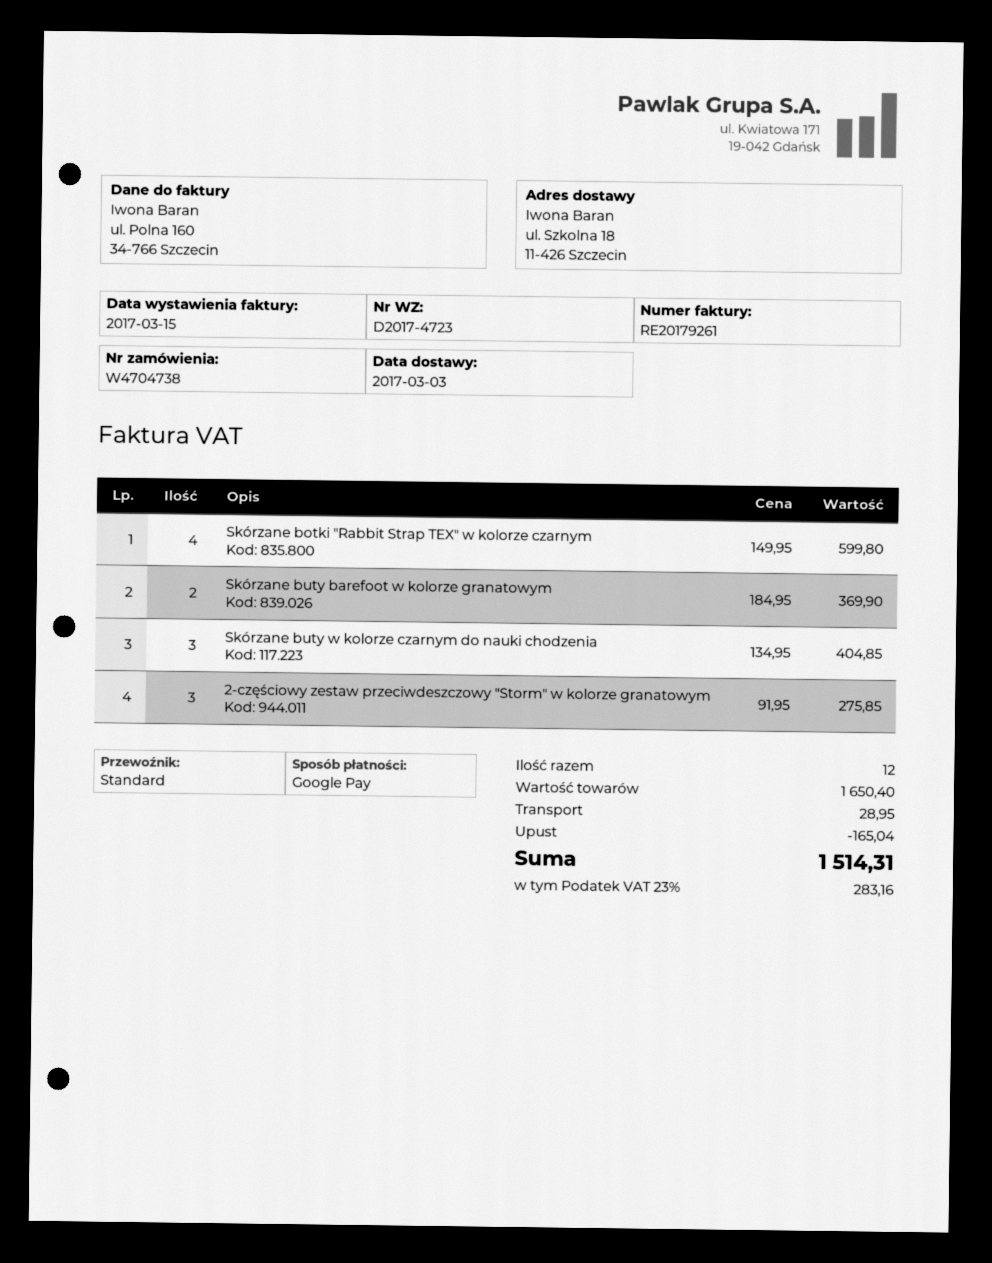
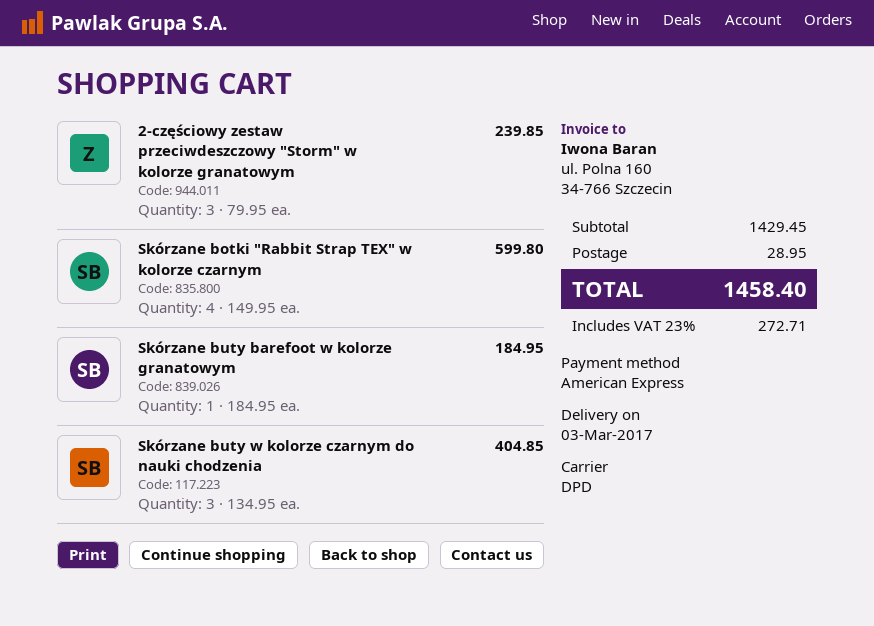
payment method: Google Pay -> American Express
shipping method: standard -> DPD
Skórzane buty barefoot w kolorze granatowym: 2 x 184.95 = 369.90 -> 1 x 184.95 = 184.95
2-częściowy zestaw przeciwdeszczowy "Storm" w kolorze granatowym: 3 x 91.95 = 275.85 -> 3 x 79.95 = 239.85
subtotal: 1650.40 -> 1429.45
discount: 165.04 -> none
tax: 23% = 283.16 -> 23% = 272.71
total: 1514.31 -> 1458.40

